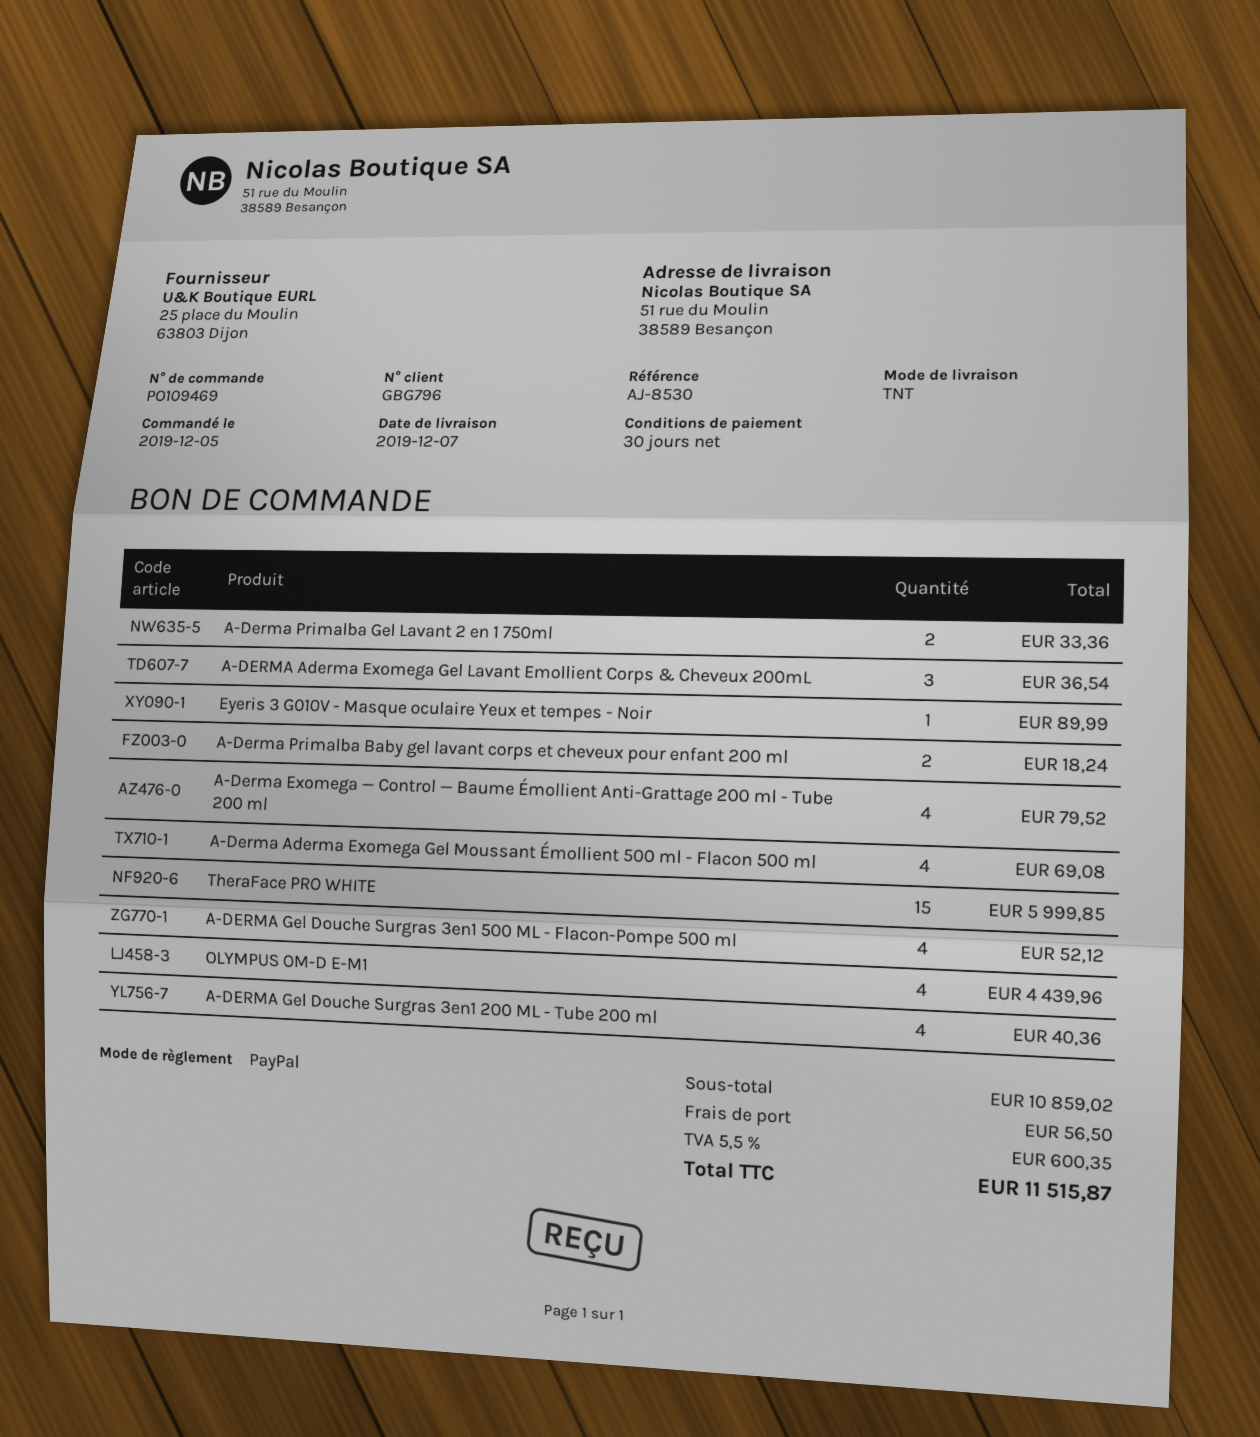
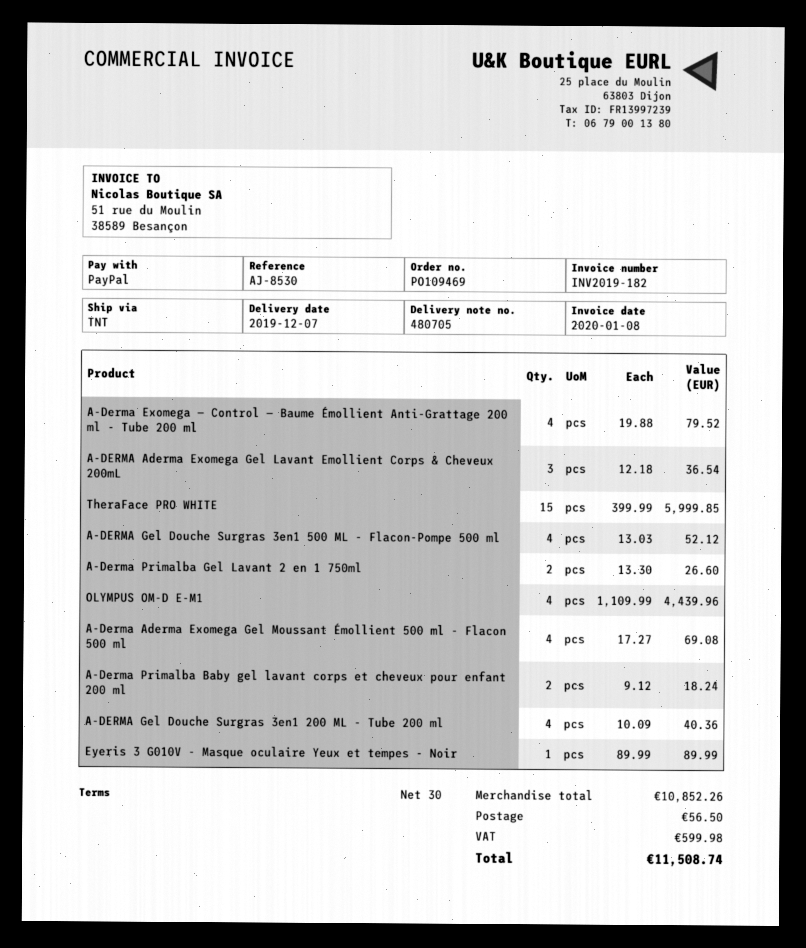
A-Derma Primalba Gel Lavant 2 en 1 750ml: 2 for 33.36 -> 2 for 26.60
subtotal: 10859.02 -> 10852.26
tax: 600.35 -> 599.98
total: 11515.87 -> 11508.74

